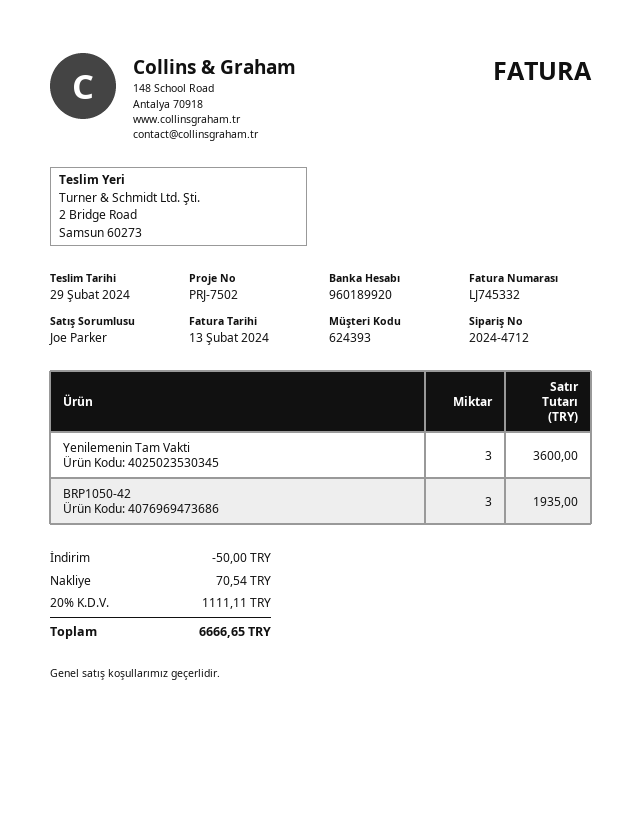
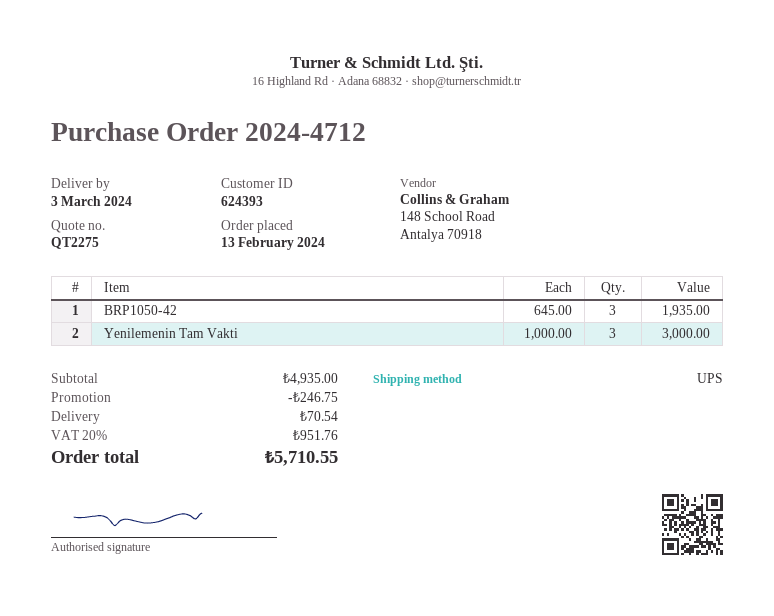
delivery date: 2024-02-29 -> 2024-03-03
Yenilemenin Tam Vakti: 3 for 3600.00 -> 3 for 3000.00
discount: 50.00 -> 246.75
tax: 20% = 1111.11 -> 20% = 951.76
total: 6666.65 -> 5710.55

